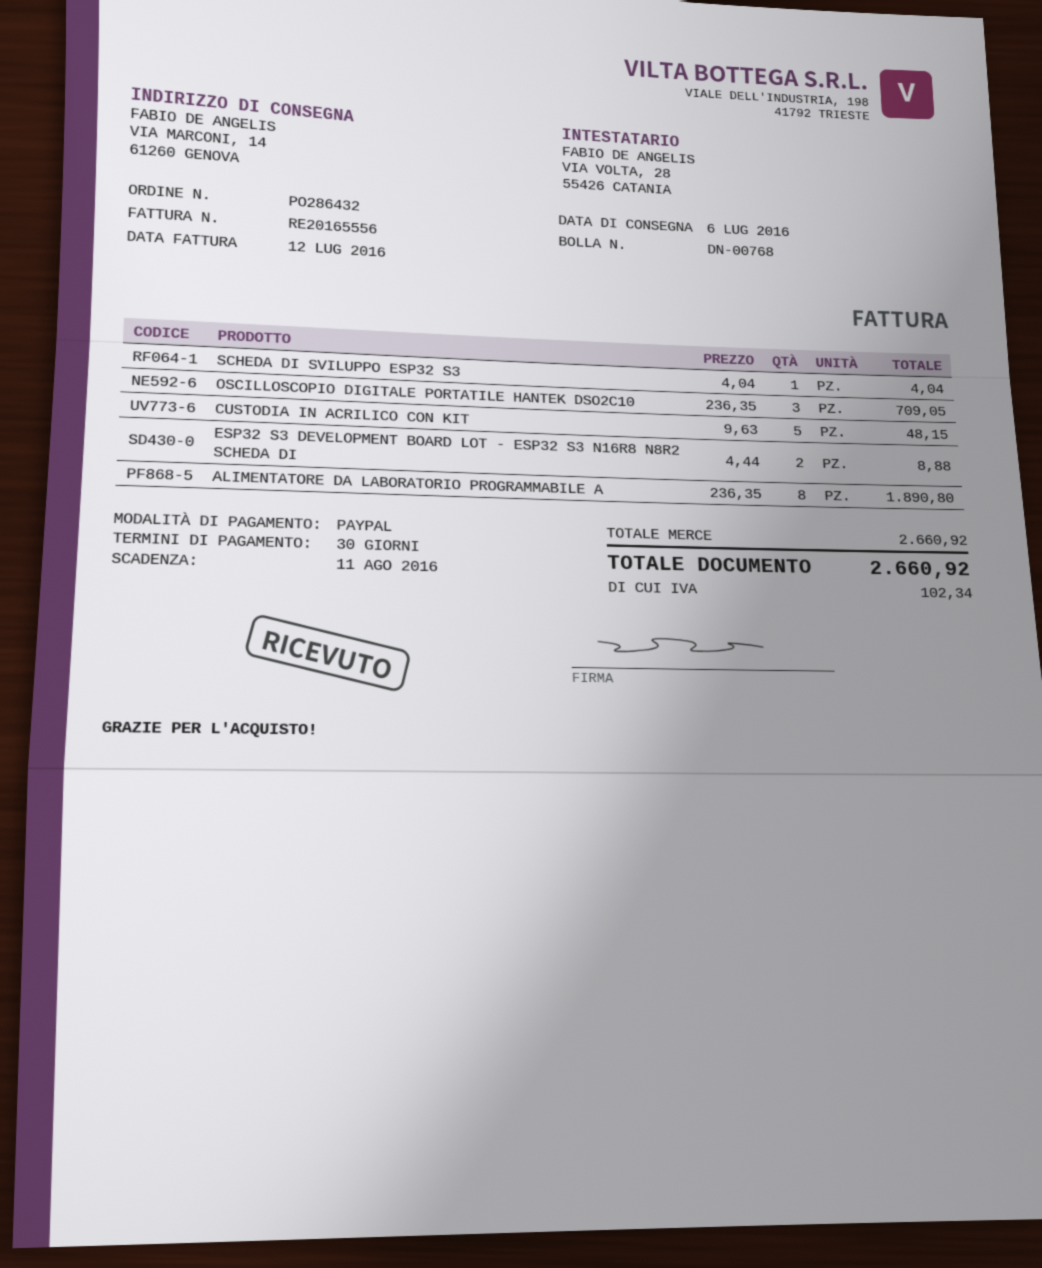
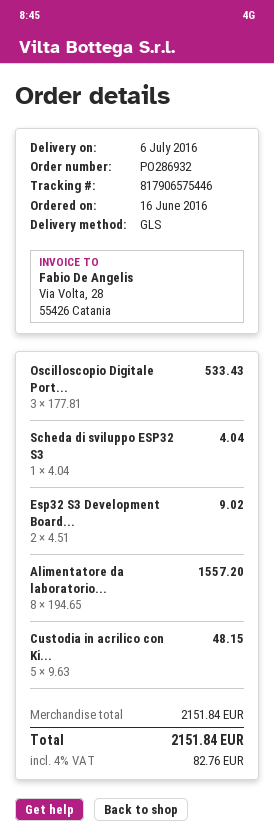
order number: PO286432 -> PO286932
OSCILLOSCOPIO DIGITALE PORTATILE HANTEK DSO2C10: 3 x 236.35 = 709.05 -> 3 x 177.81 = 533.43
ESP32 S3 DEVELOPMENT BOARD LOT - ESP32 S3 N16R8 N8R2 SCHEDA DI: 2 x 4.44 = 8.88 -> 2 x 4.51 = 9.02
ALIMENTATORE DA LABORATORIO PROGRAMMABILE A: 8 x 236.35 = 1890.80 -> 8 x 194.65 = 1557.20
subtotal: 2660.92 -> 2151.84
tax: 102.34 -> 82.76
total: 2660.92 -> 2151.84

